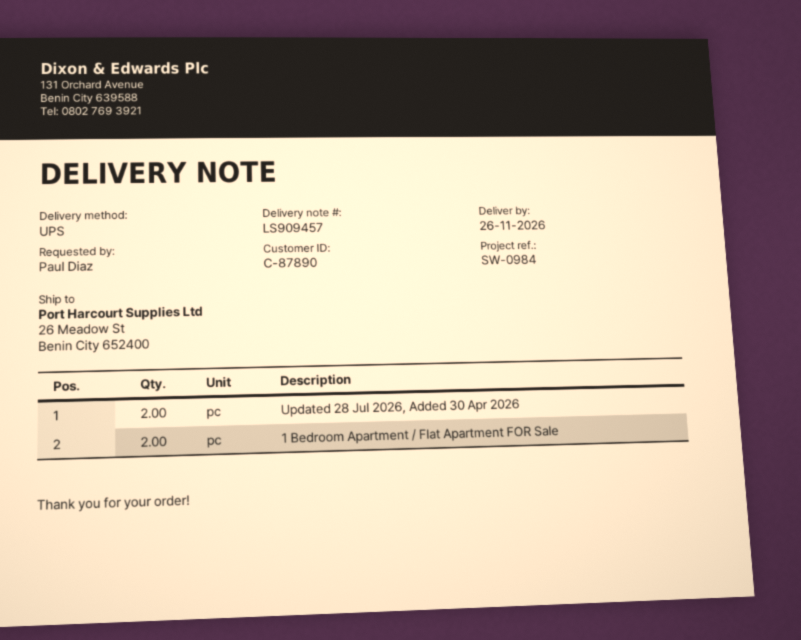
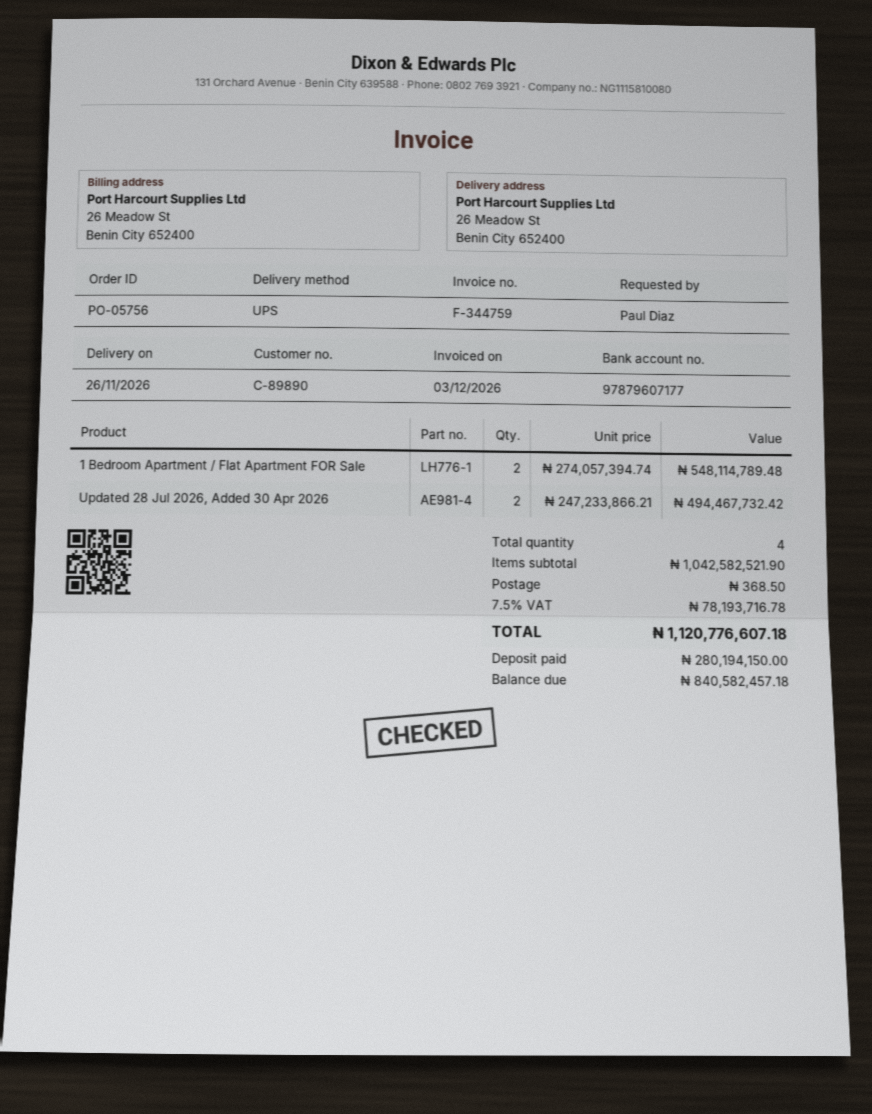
customer number: C-87890 -> C-89890

